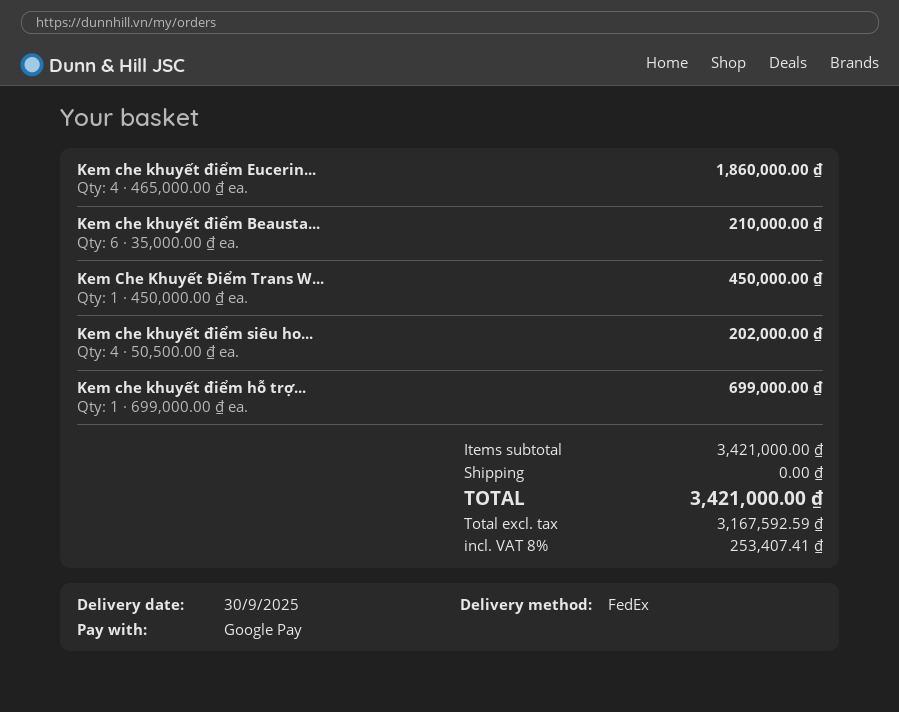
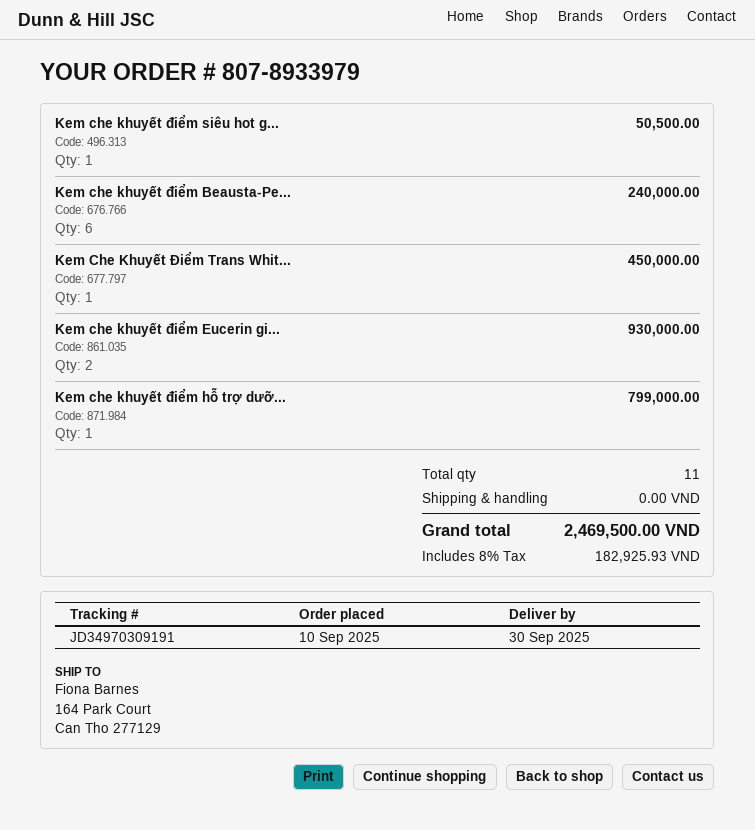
Kem che khuyết điểm Eucerin...: 4 for 1860000.00 -> 2 for 930000.00
Kem che khuyết điểm Beausta...: 6 for 210000.00 -> 6 for 240000.00
Kem che khuyết điểm siêu ho...: 4 for 202000.00 -> 1 for 50500.00
Kem che khuyết điểm hỗ trợ...: 1 for 699000.00 -> 1 for 799000.00
tax: 8% = 253407.41 -> 8% = 182925.93
total: 3421000.00 -> 2469500.00

